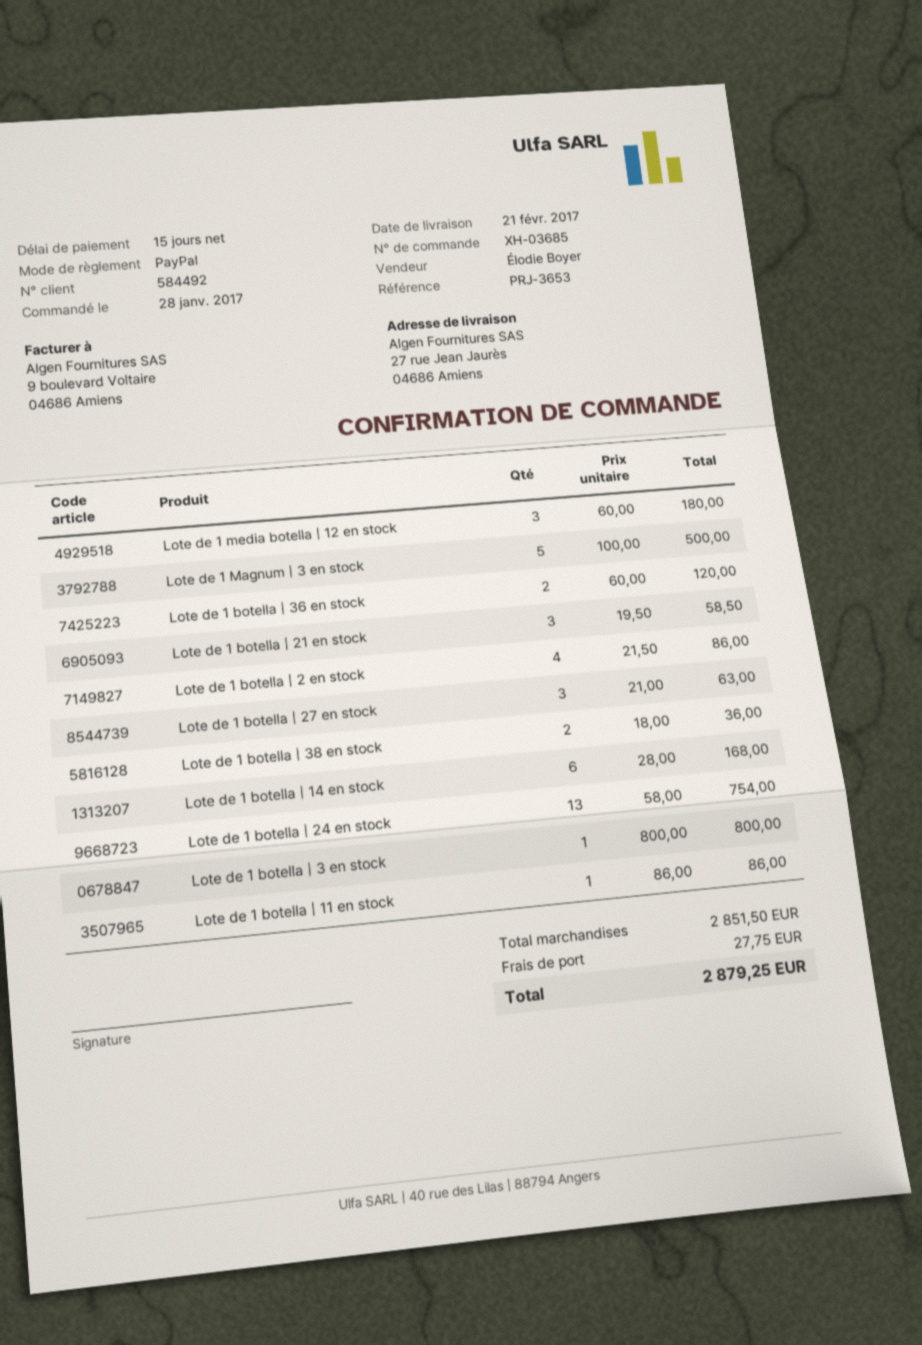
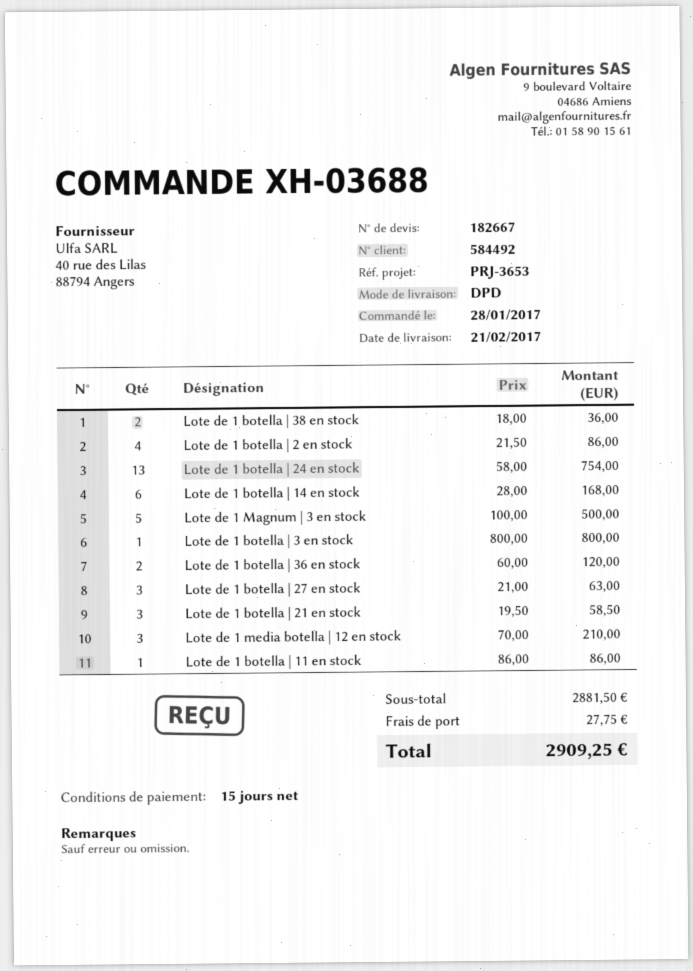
order number: XH-03685 -> XH-03688
Lote de 1 media botella | 12 en stock: 3 x 60.00 = 180.00 -> 3 x 70.00 = 210.00
subtotal: 2851.50 -> 2881.50
total: 2879.25 -> 2909.25

